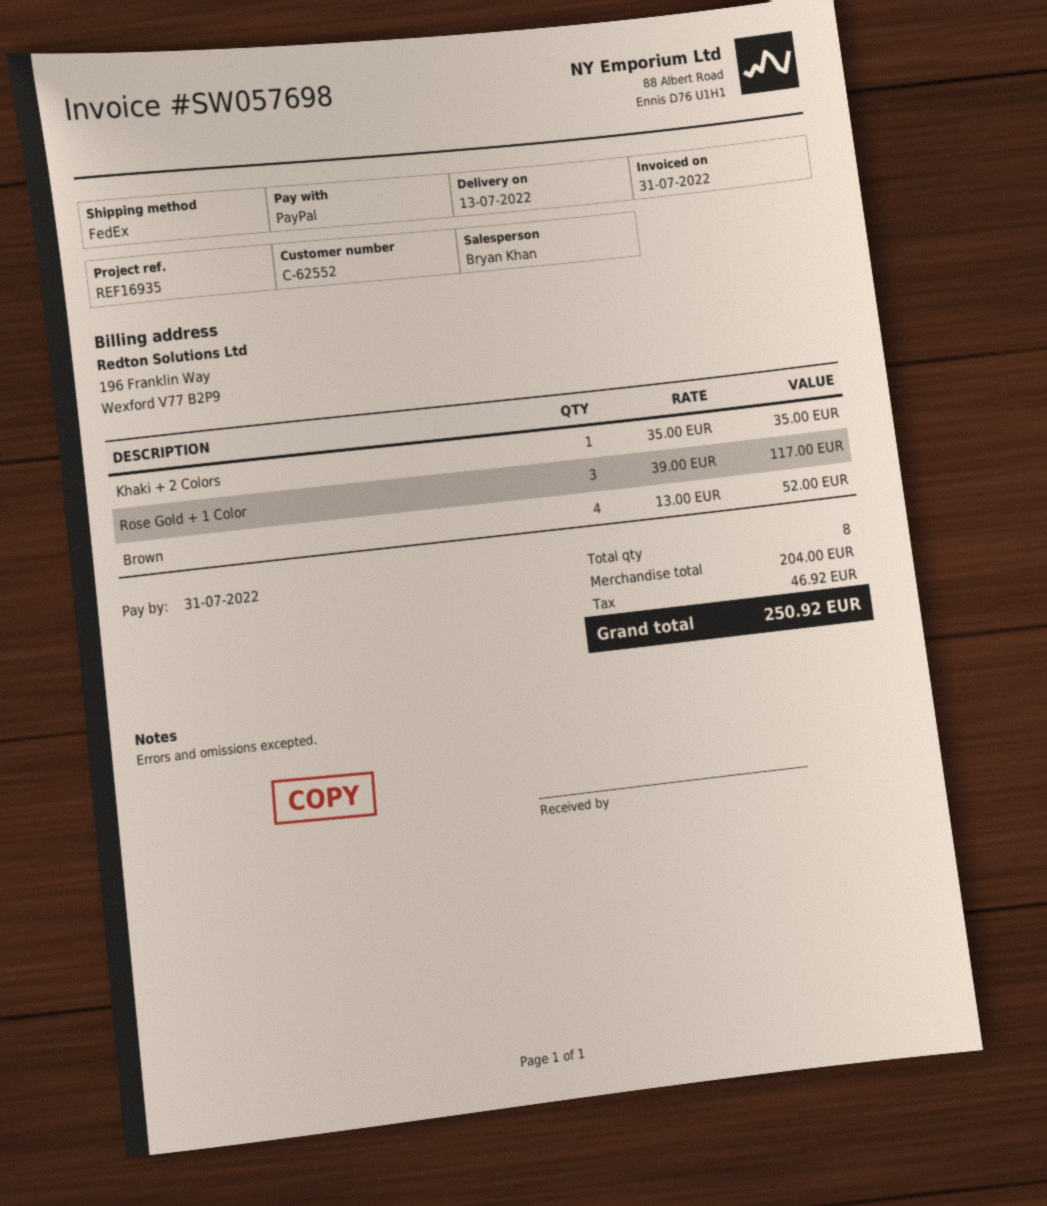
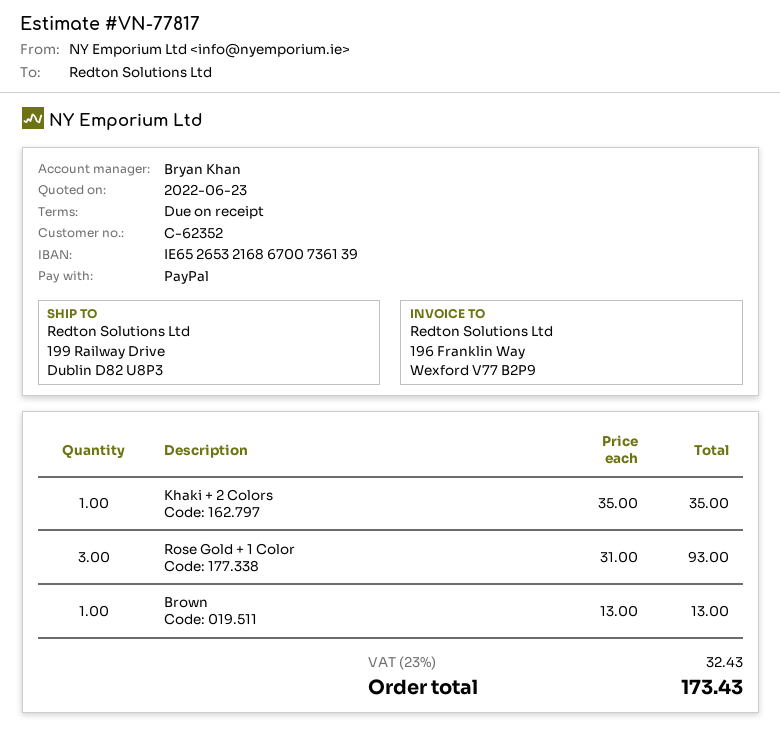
customer number: C-62552 -> C-62352
Rose Gold + 1 Color: 3 x 39.00 = 117.00 -> 3 x 31.00 = 93.00
Brown: 4 x 13.00 = 52.00 -> 1 x 13.00 = 13.00
tax: 46.92 -> 32.43
total: 250.92 -> 173.43

